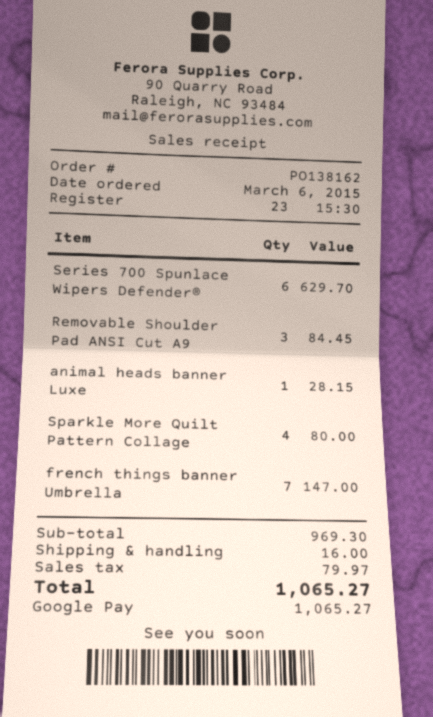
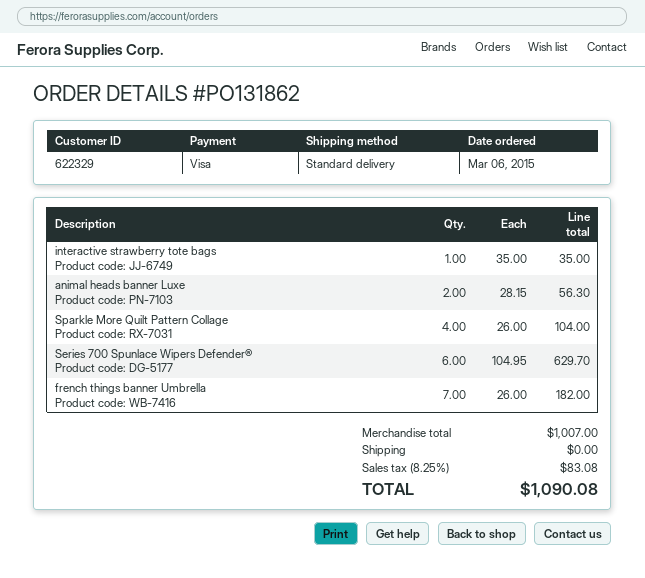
order number: PO138162 -> PO131862
payment method: Google Pay -> Visa
Removable Shoulder Pad ANSI Cut A9: 3 for 84.45 -> none
animal heads banner Luxe: 1 for 28.15 -> 2 for 56.30
Sparkle More Quilt Pattern Collage: 4 for 80.00 -> 4 for 104.00
french things banner Umbrella: 7 for 147.00 -> 7 for 182.00
interactive strawberry tote bags: none -> 1 for 35.00
subtotal: 969.30 -> 1007.00
shipping: 16.00 -> 0.00
tax: 79.97 -> 83.08
total: 1065.27 -> 1090.08

